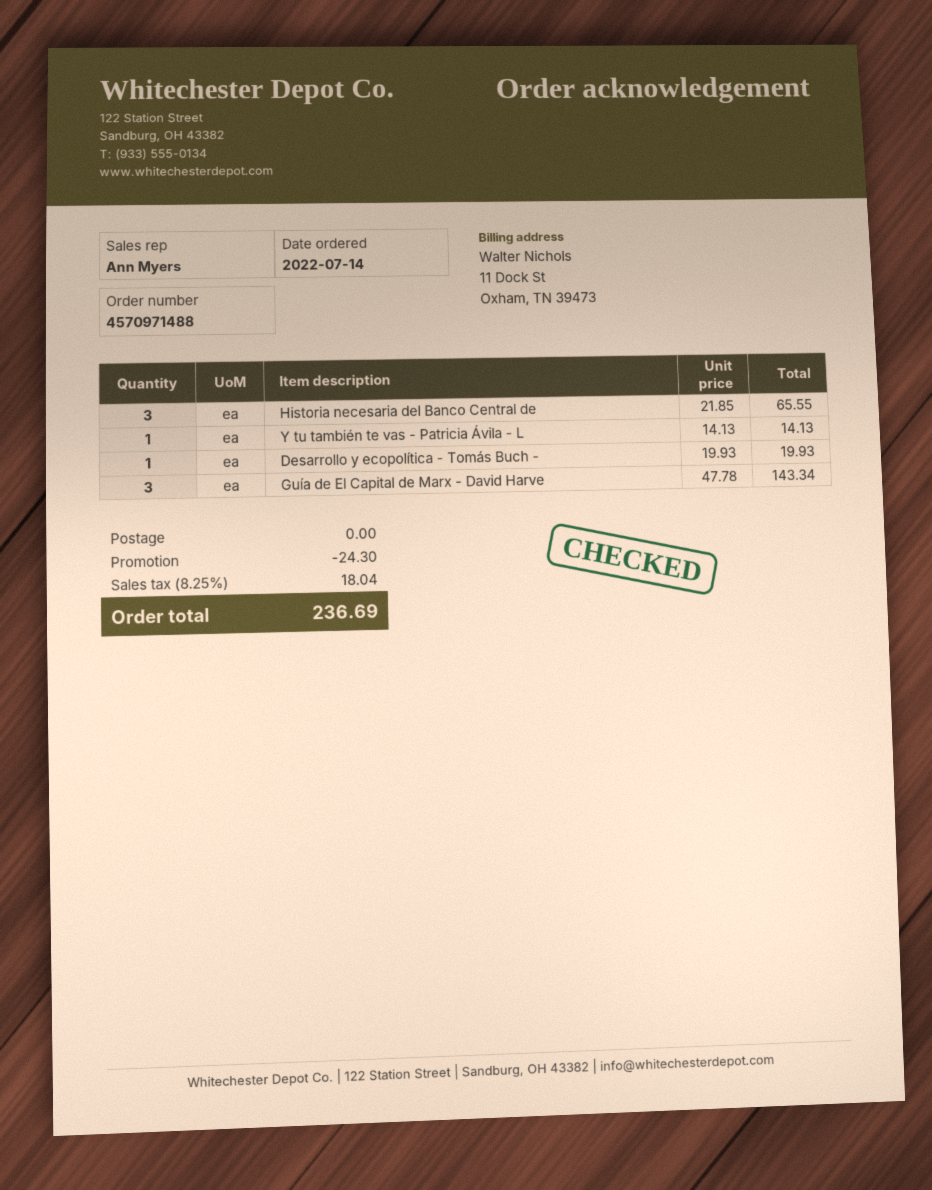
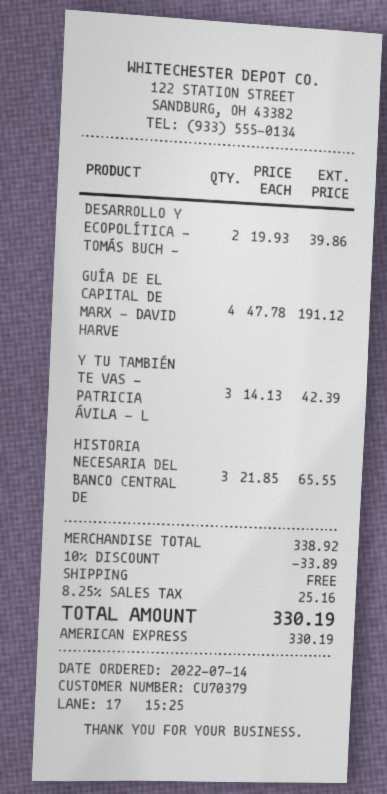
Y tu también te vas - Patricia Ávila - L: 1 x 14.13 = 14.13 -> 3 x 14.13 = 42.39
Desarrollo y ecopolítica - Tomás Buch -: 1 x 19.93 = 19.93 -> 2 x 19.93 = 39.86
Guía de El Capital de Marx - David Harve: 3 x 47.78 = 143.34 -> 4 x 47.78 = 191.12
discount: 24.30 -> 33.89
tax: 8.25% = 18.04 -> 8.25% = 25.16
total: 236.69 -> 330.19

